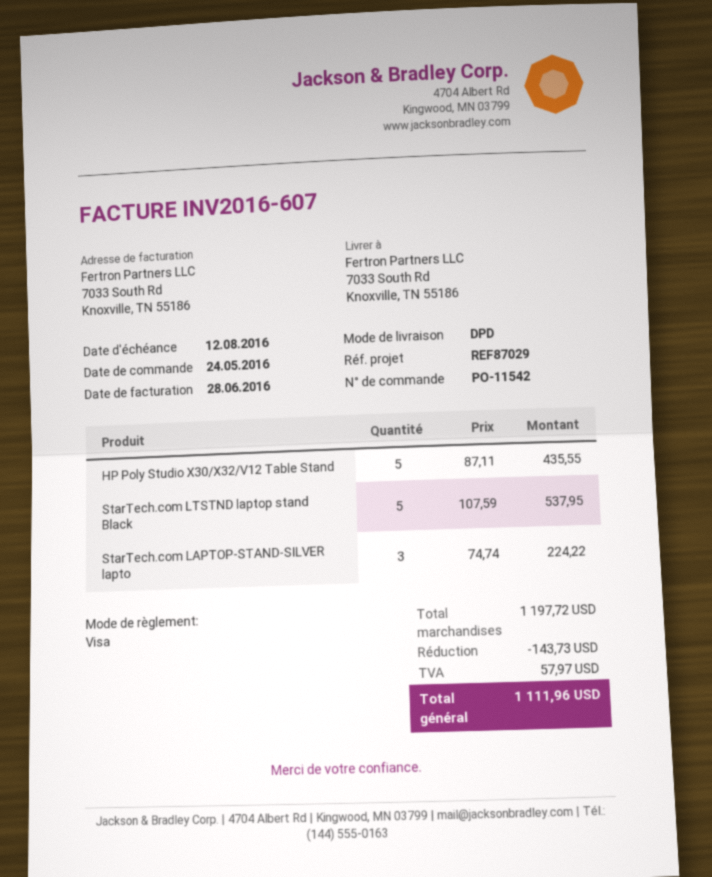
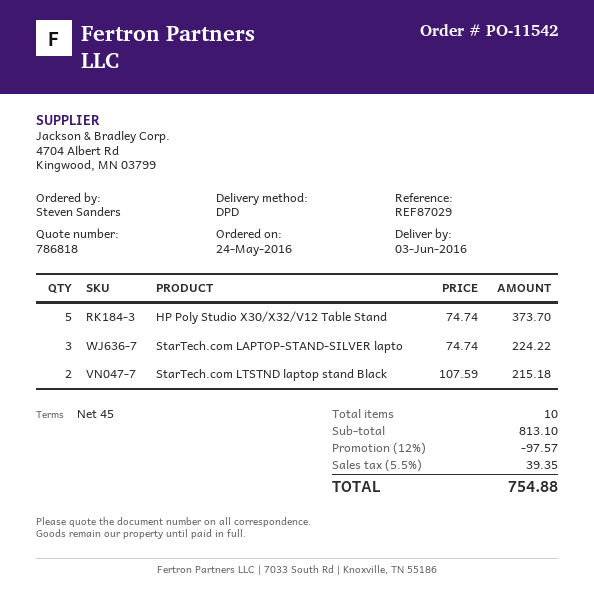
HP Poly Studio X30/X32/V12 Table Stand: 5 x 87.11 = 435.55 -> 5 x 74.74 = 373.70
StarTech.com LTSTND laptop stand Black: 5 x 107.59 = 537.95 -> 2 x 107.59 = 215.18
subtotal: 1197.72 -> 813.10
discount: 143.73 -> 97.57
tax: 57.97 -> 39.35
total: 1111.96 -> 754.88

